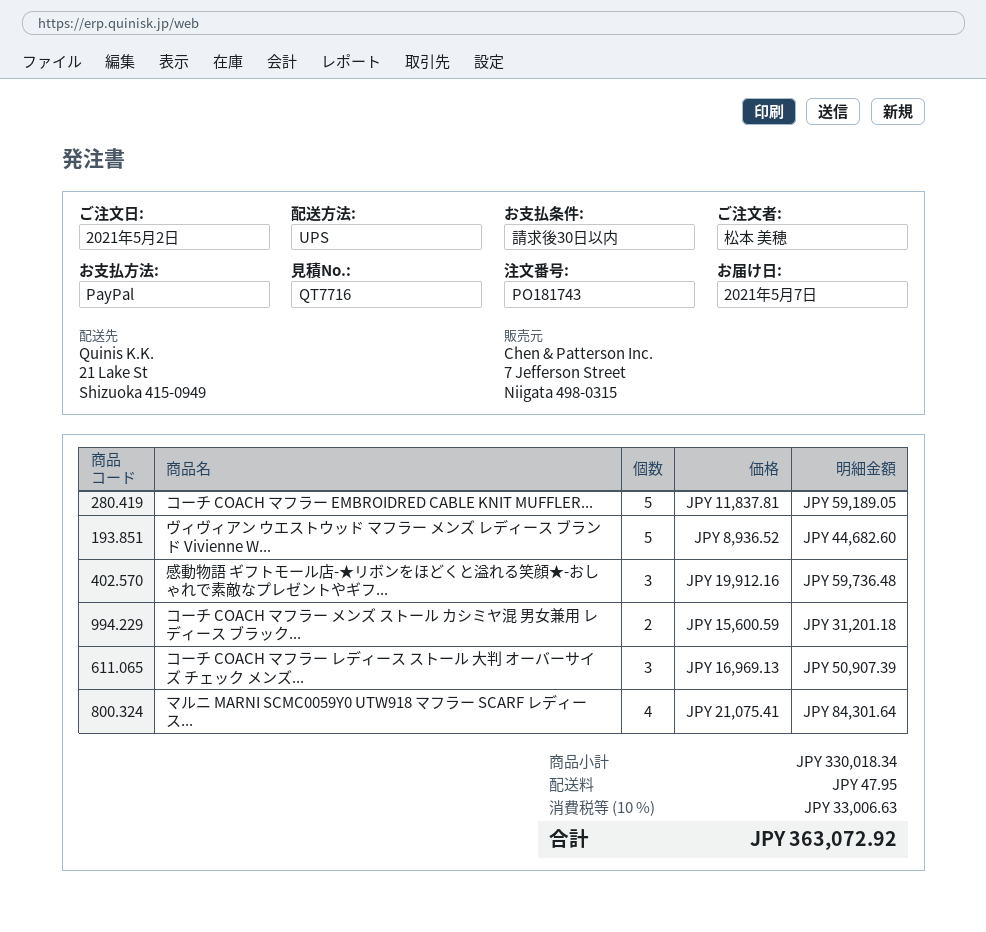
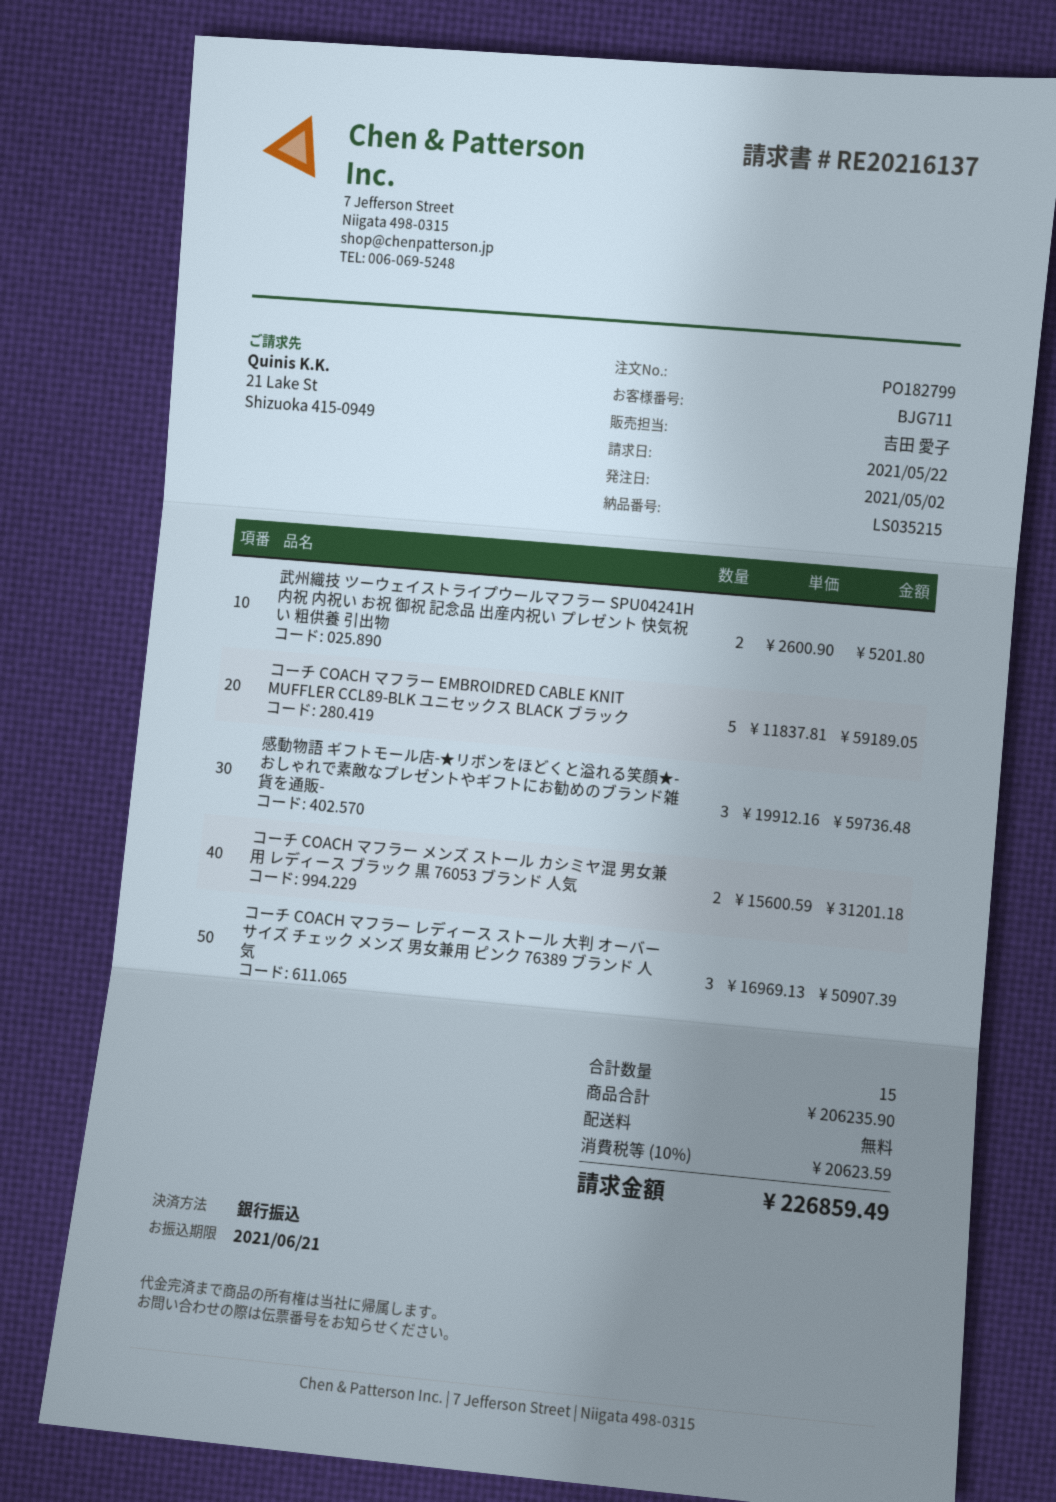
order number: PO181743 -> PO182799
payment method: PayPal -> bank transfer
ヴィヴィアン ウエストウッド マフラー メンズ レディース ブランド Vivienne W...: 5 x 8936.52 = 44682.60 -> none
マルニ MARNI SCMC0059Y0 UTW918 マフラー SCARF レディース...: 4 x 21075.41 = 84301.64 -> none
武州織技 ツーウェイストライプウールマフラー SPU04241H 内祝 内祝い お祝 御祝 記念品 出産内祝い プレゼント 快気祝い 粗供養 引出物: none -> 2 x 2600.90 = 5201.80
subtotal: 330018.34 -> 206235.90
shipping: 47.95 -> 0.00
tax: 10% = 33006.63 -> 10% = 20623.59
total: 363072.92 -> 226859.49

